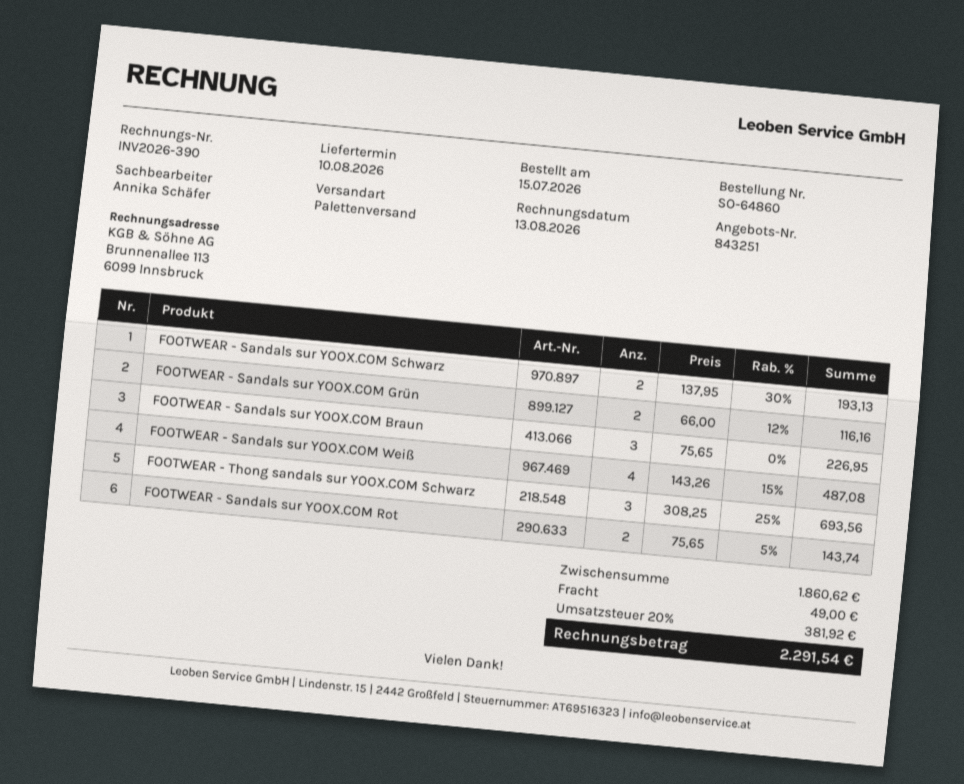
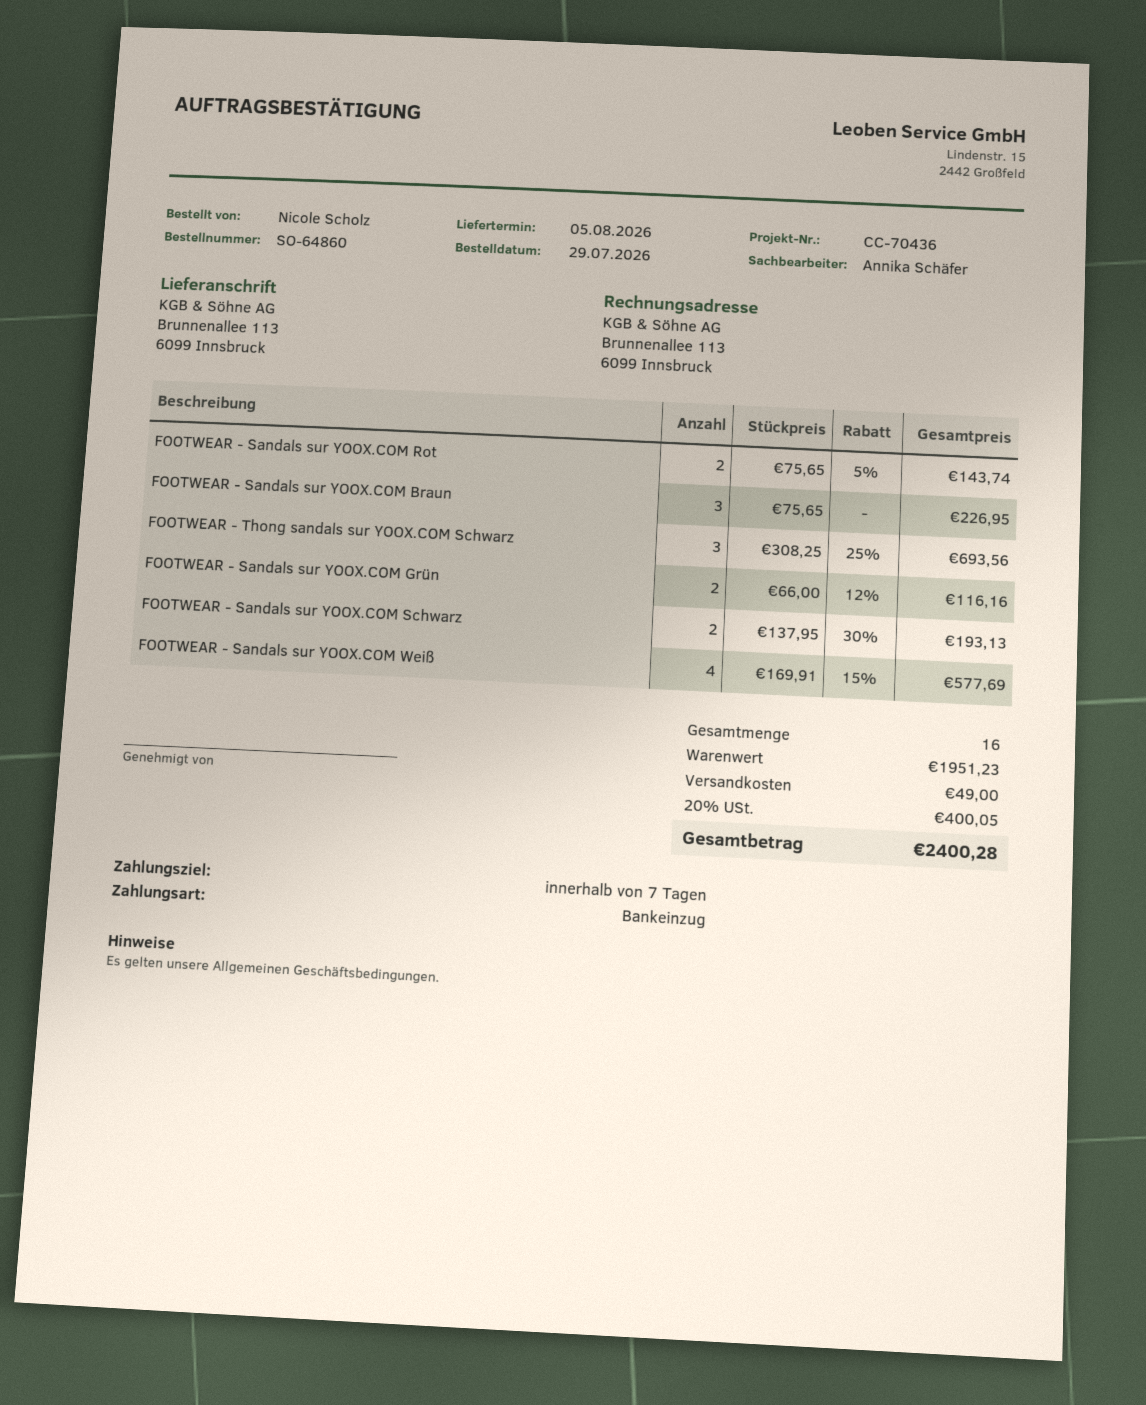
order date: 2026-07-15 -> 2026-07-29
delivery date: 2026-08-10 -> 2026-08-05
FOOTWEAR - Sandals sur YOOX.COM Weiß: 4 x 143.26 - 15% = 487.08 -> 4 x 169.91 - 15% = 577.69
subtotal: 1860.62 -> 1951.23
tax: 20% = 381.92 -> 20% = 400.05
total: 2291.54 -> 2400.28

